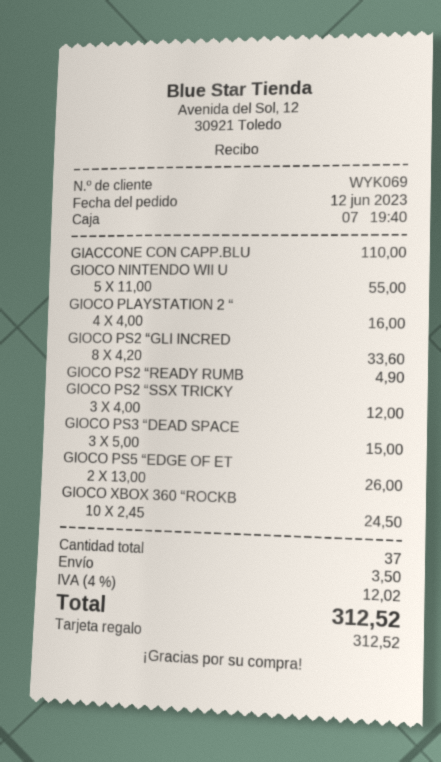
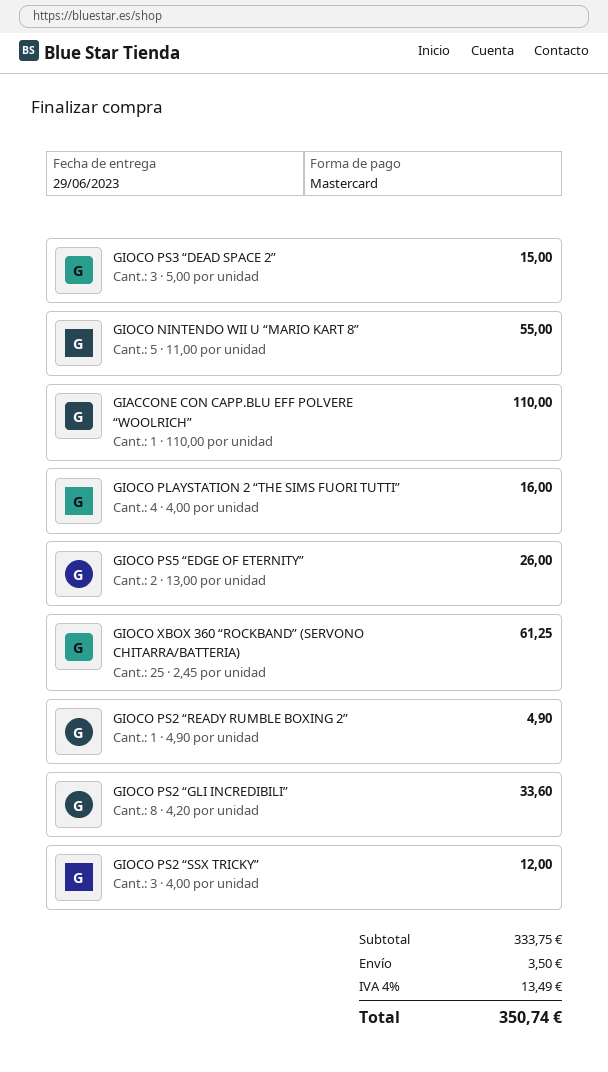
payment method: gift card -> Mastercard
GIOCO XBOX 360 “ROCKB: 10 x 2.45 = 24.50 -> 25 x 2.45 = 61.25
tax: 4% = 12.02 -> 4% = 13.49
total: 312.52 -> 350.74

